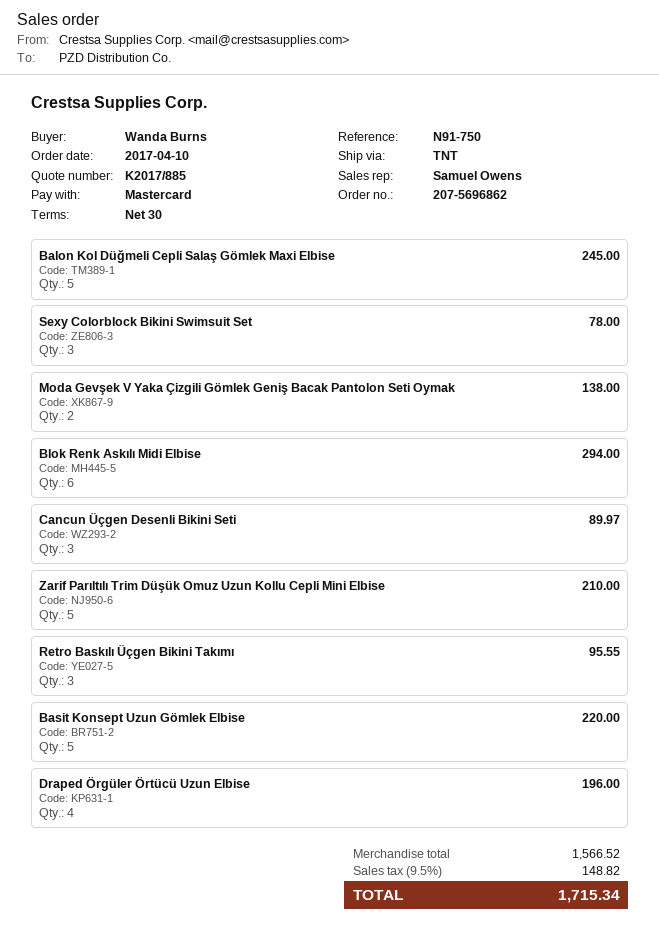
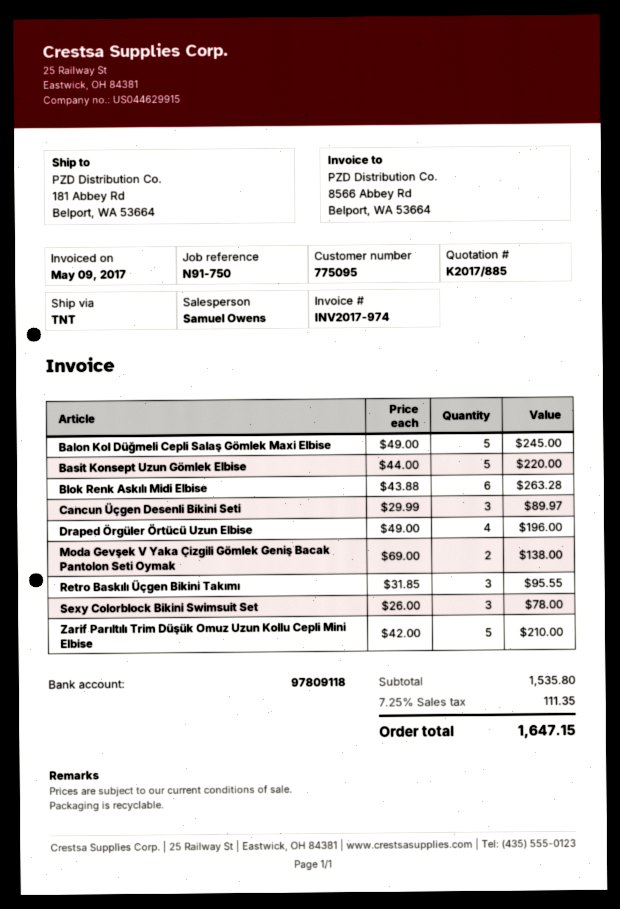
Blok Renk Askılı Midi Elbise: 6 for 294.00 -> 6 for 263.28
subtotal: 1566.52 -> 1535.80
tax: 9.5% = 148.82 -> 7.25% = 111.35
total: 1715.34 -> 1647.15

